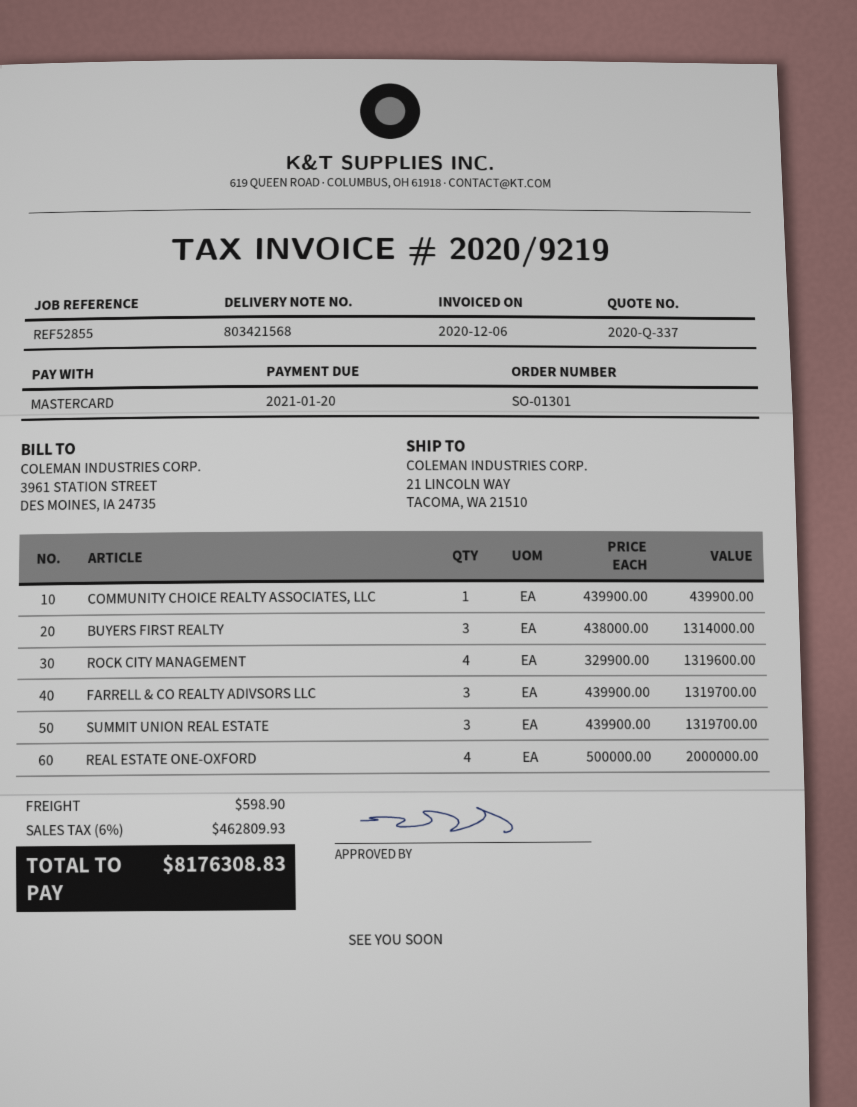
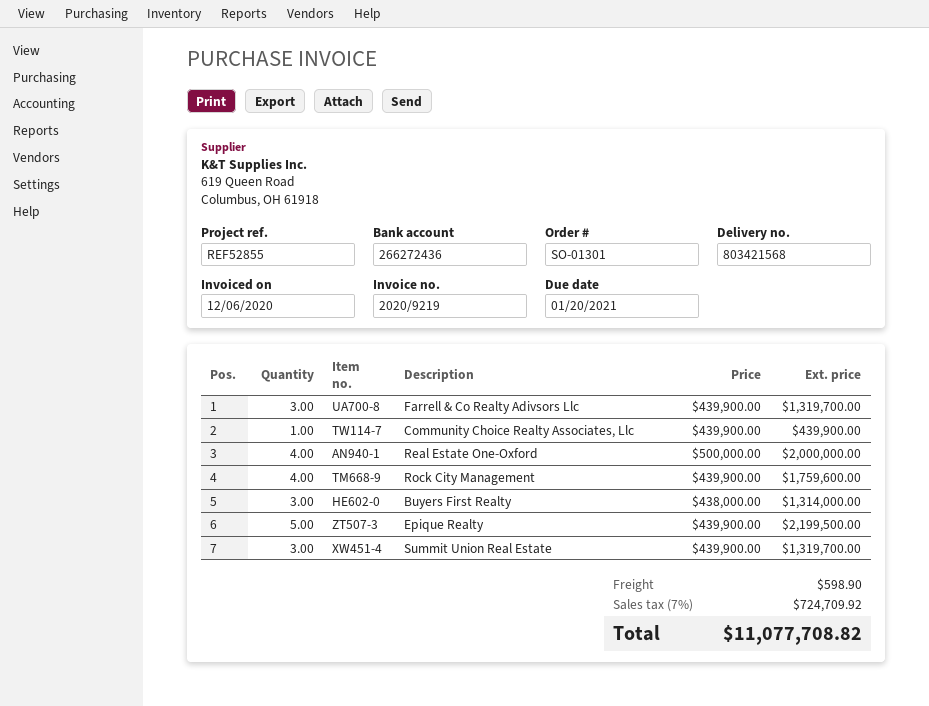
ROCK CITY MANAGEMENT: 4 x 329900.00 = 1319600.00 -> 4 x 439900.00 = 1759600.00
Epique Realty: none -> 5 x 439900.00 = 2199500.00
tax: 6% = 462809.93 -> 7% = 724709.92
total: 8176308.83 -> 11077708.82

